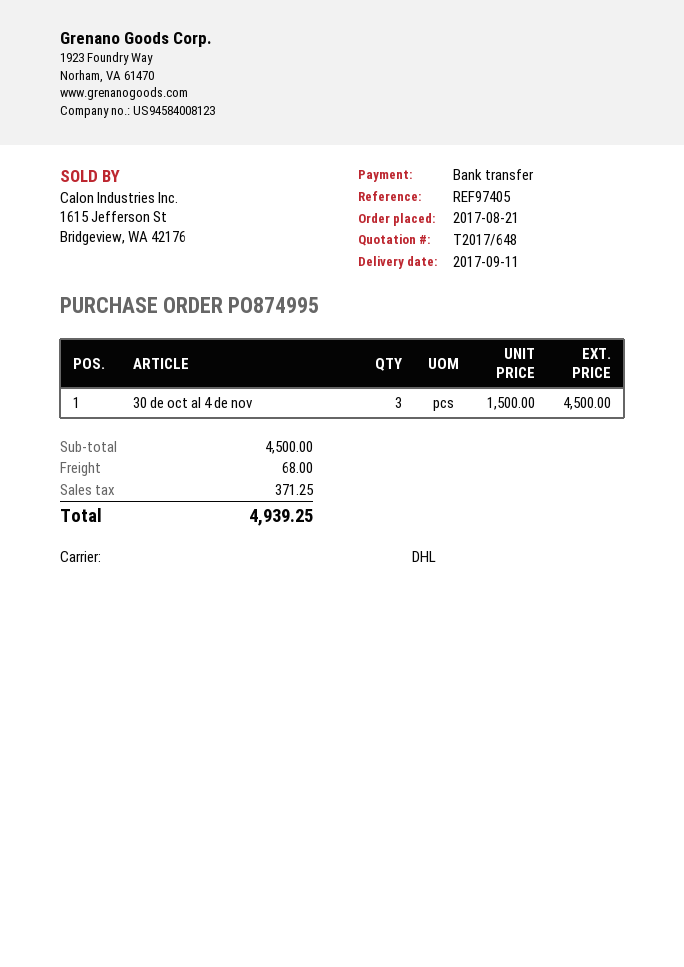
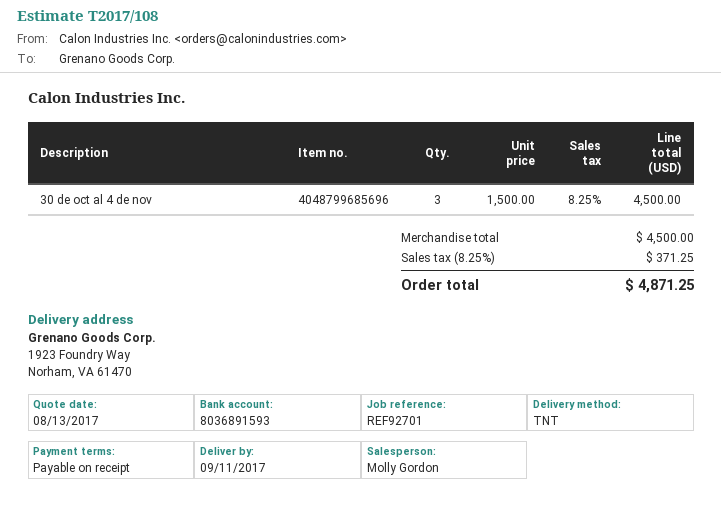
quote number: T2017/648 -> T2017/108
reference: REF97405 -> REF92701
shipping method: DHL -> TNT
shipping: 68.00 -> none
total: 4939.25 -> 4871.25

